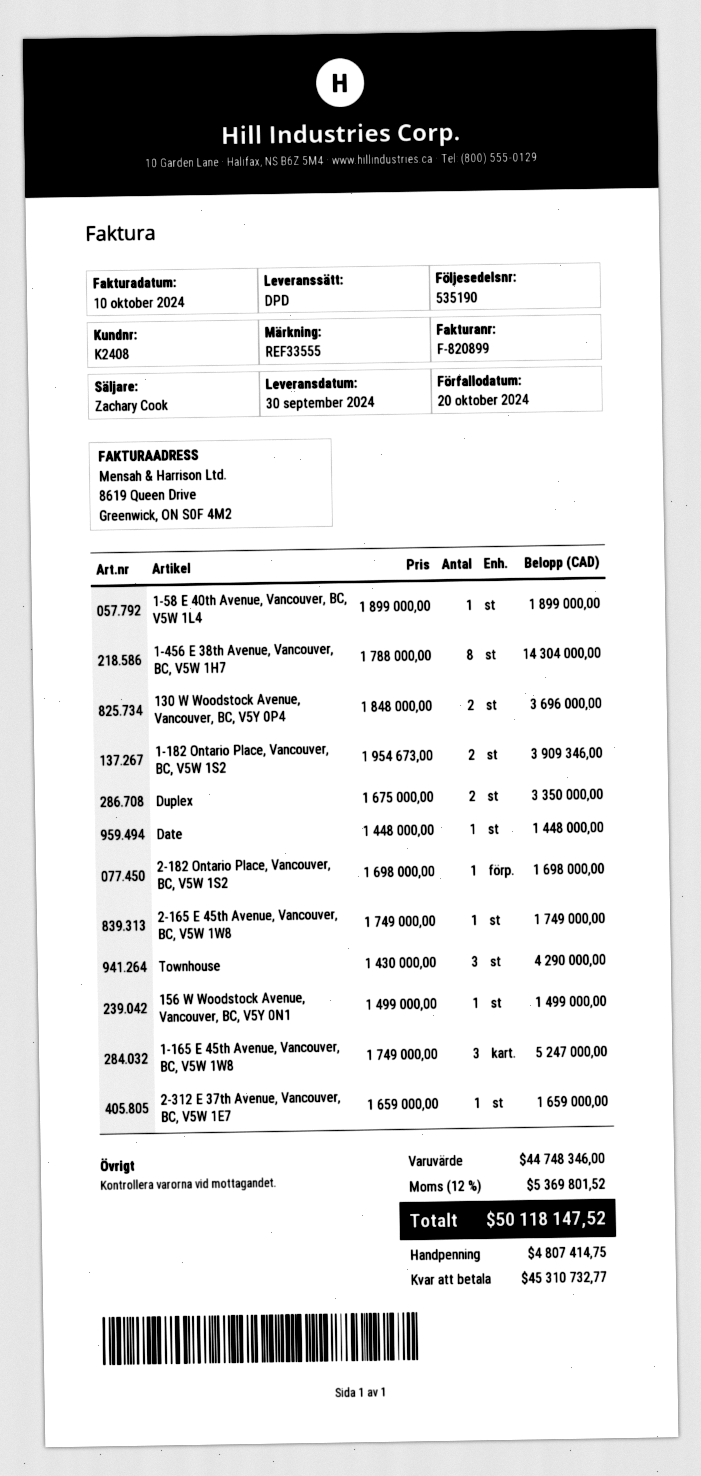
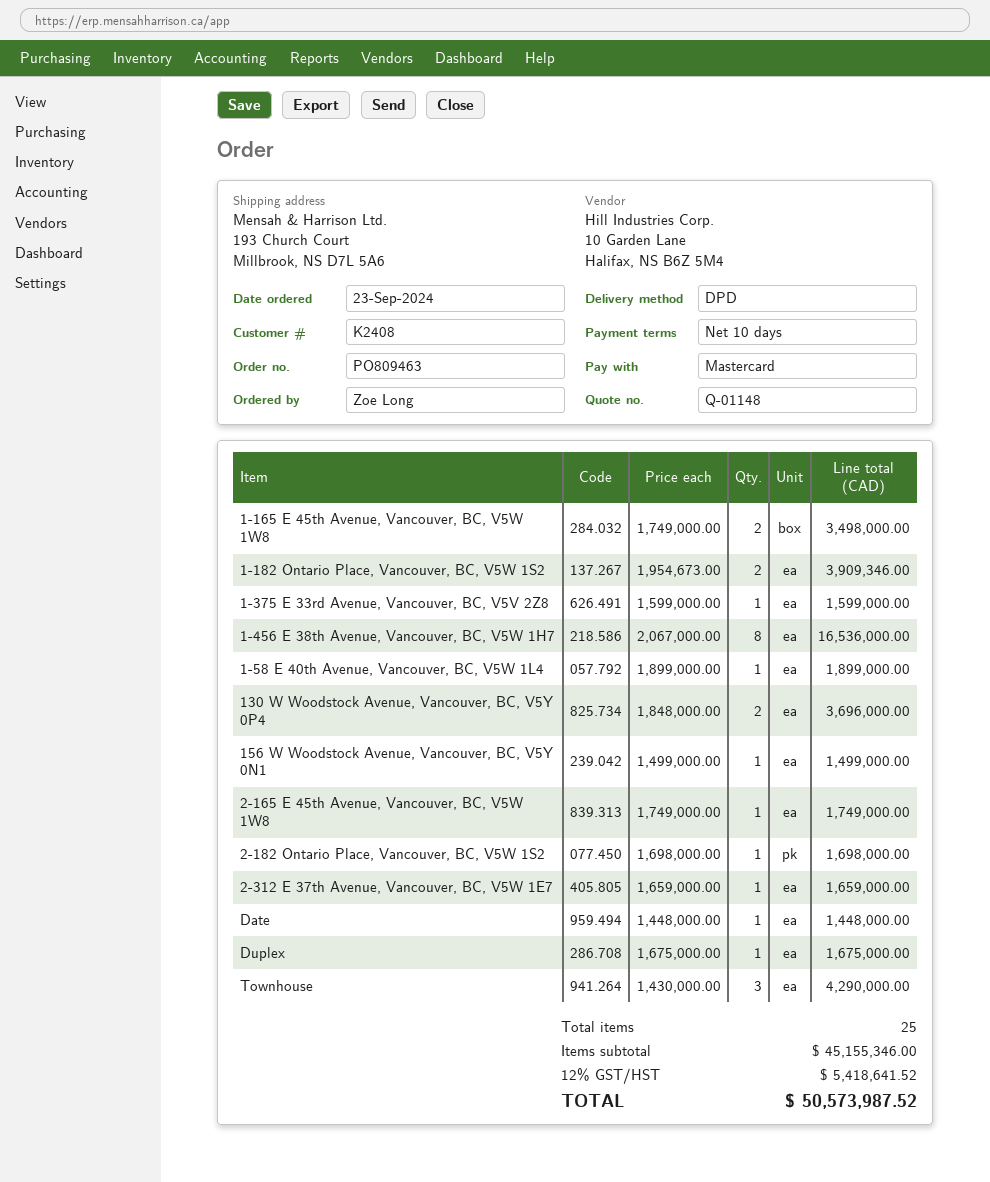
1-456 E 38th Avenue, Vancouver, BC, V5W 1H7: 8 x 1788000.00 = 14304000.00 -> 8 x 2067000.00 = 16536000.00
Duplex: 2 x 1675000.00 = 3350000.00 -> 1 x 1675000.00 = 1675000.00
1-165 E 45th Avenue, Vancouver, BC, V5W 1W8: 3 x 1749000.00 = 5247000.00 -> 2 x 1749000.00 = 3498000.00
1-375 E 33rd Avenue, Vancouver, BC, V5V 2Z8: none -> 1 x 1599000.00 = 1599000.00
subtotal: 44748346.00 -> 45155346.00
tax: 12% = 5369801.52 -> 12% = 5418641.52
total: 50118147.52 -> 50573987.52

